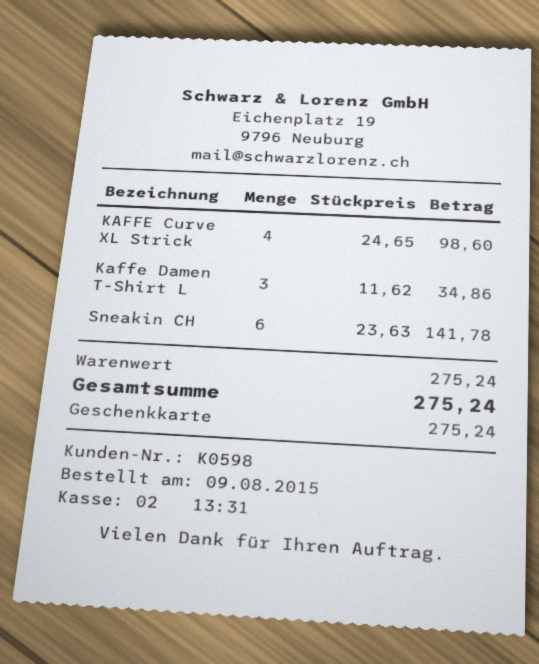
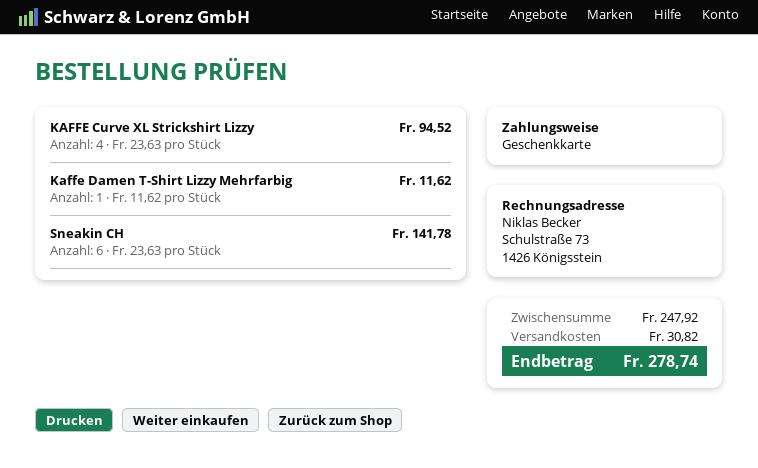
KAFFE Curve XL Strick: 4 x 24.65 = 98.60 -> 4 x 23.63 = 94.52
Kaffe Damen T-Shirt L: 3 x 11.62 = 34.86 -> 1 x 11.62 = 11.62
subtotal: 275.24 -> 247.92
shipping: none -> 30.82
total: 275.24 -> 278.74

